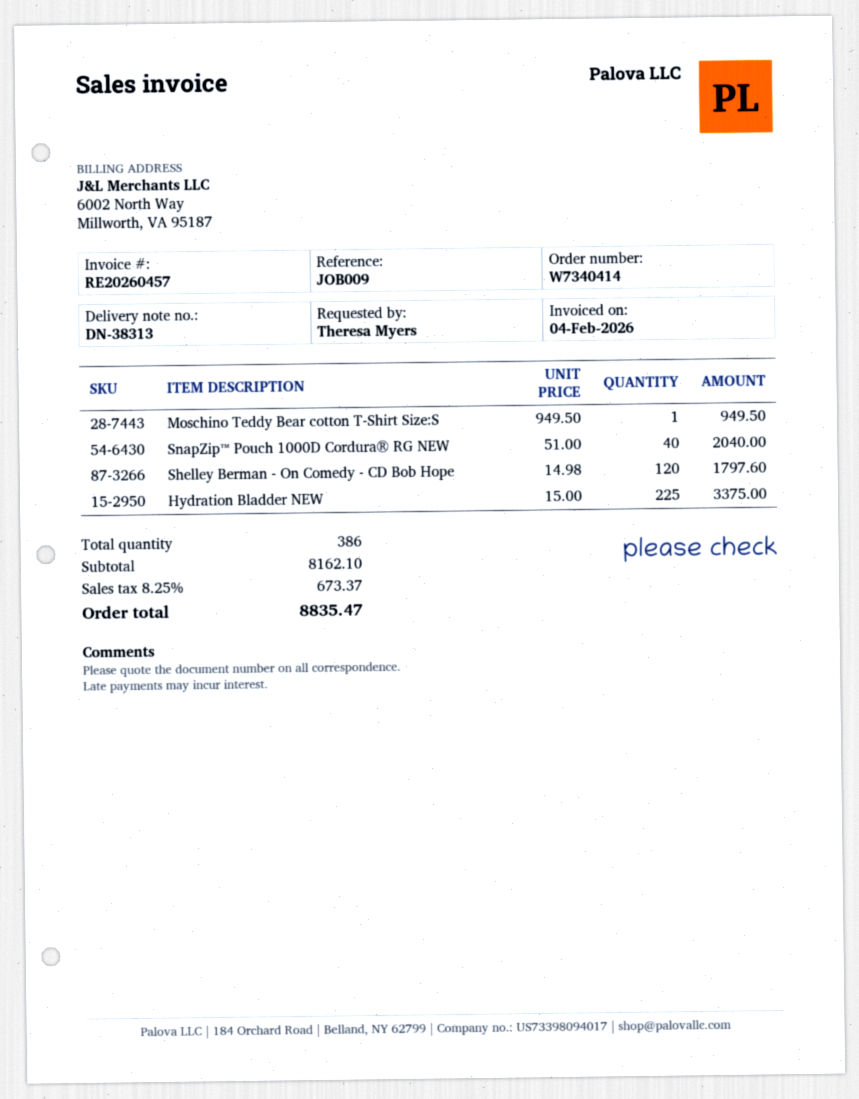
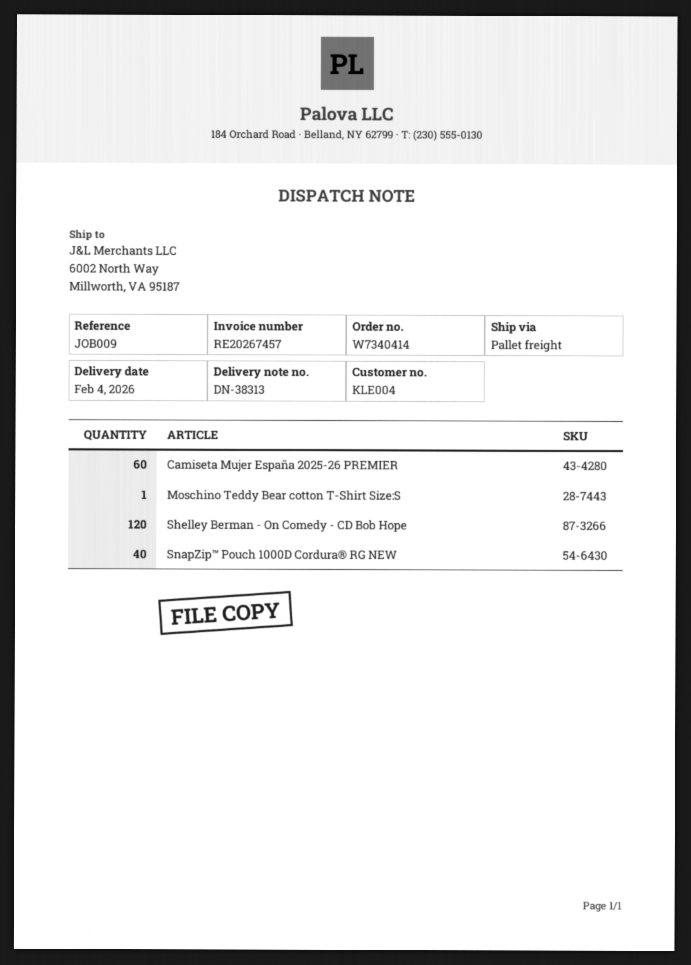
invoice number: RE20260457 -> RE20267457
Hydration Bladder NEW: 225 -> none
Camiseta Mujer España 2025-26 PREMIER: none -> 60

